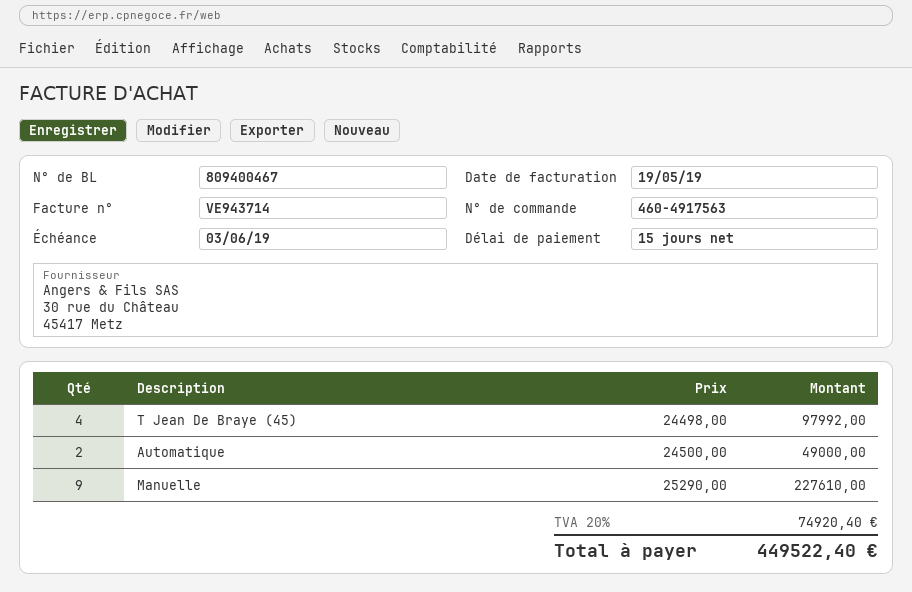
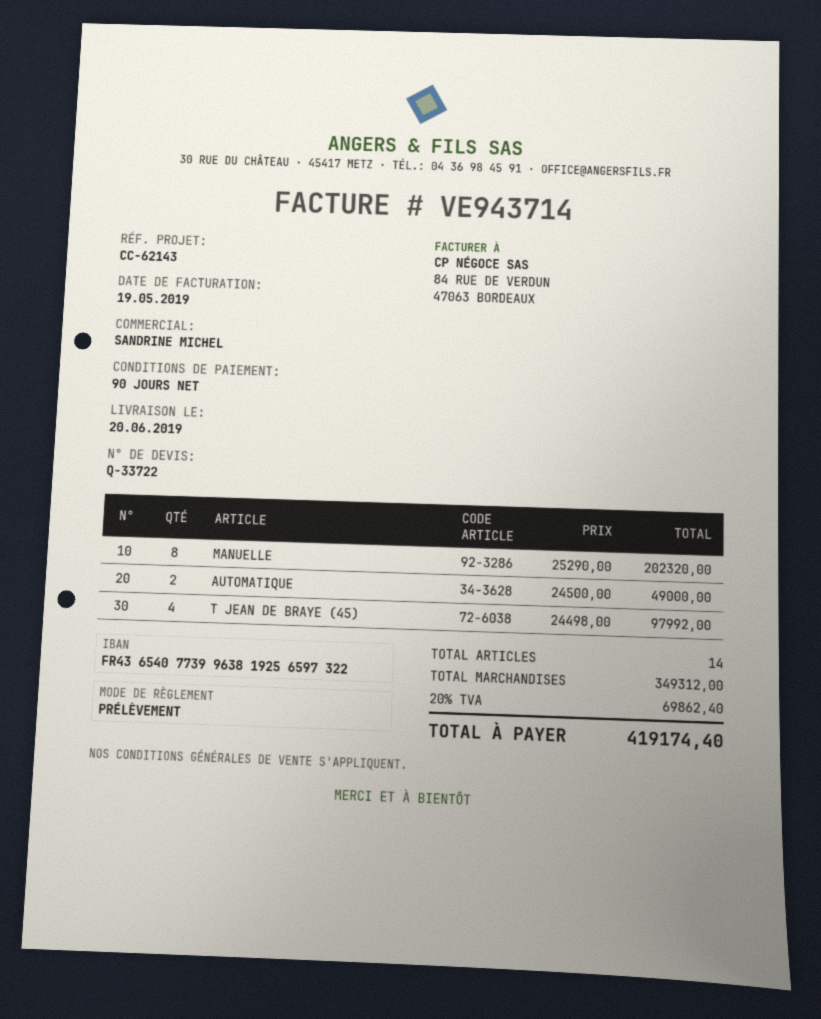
payment terms: 15 days -> 90 days
Manuelle: 9 x 25290.00 = 227610.00 -> 8 x 25290.00 = 202320.00
tax: 20% = 74920.40 -> 20% = 69862.40
total: 449522.40 -> 419174.40

